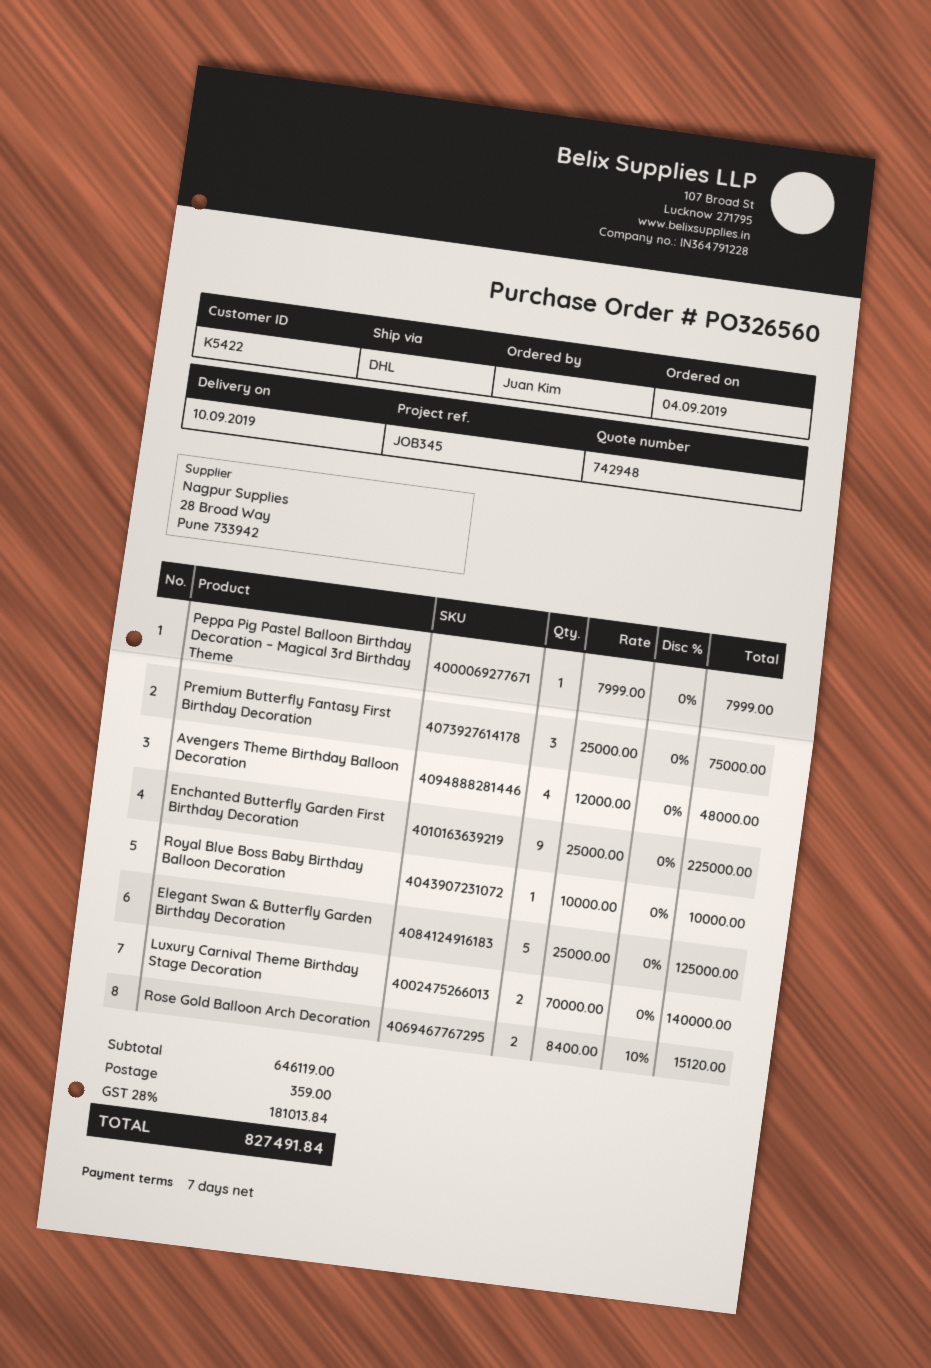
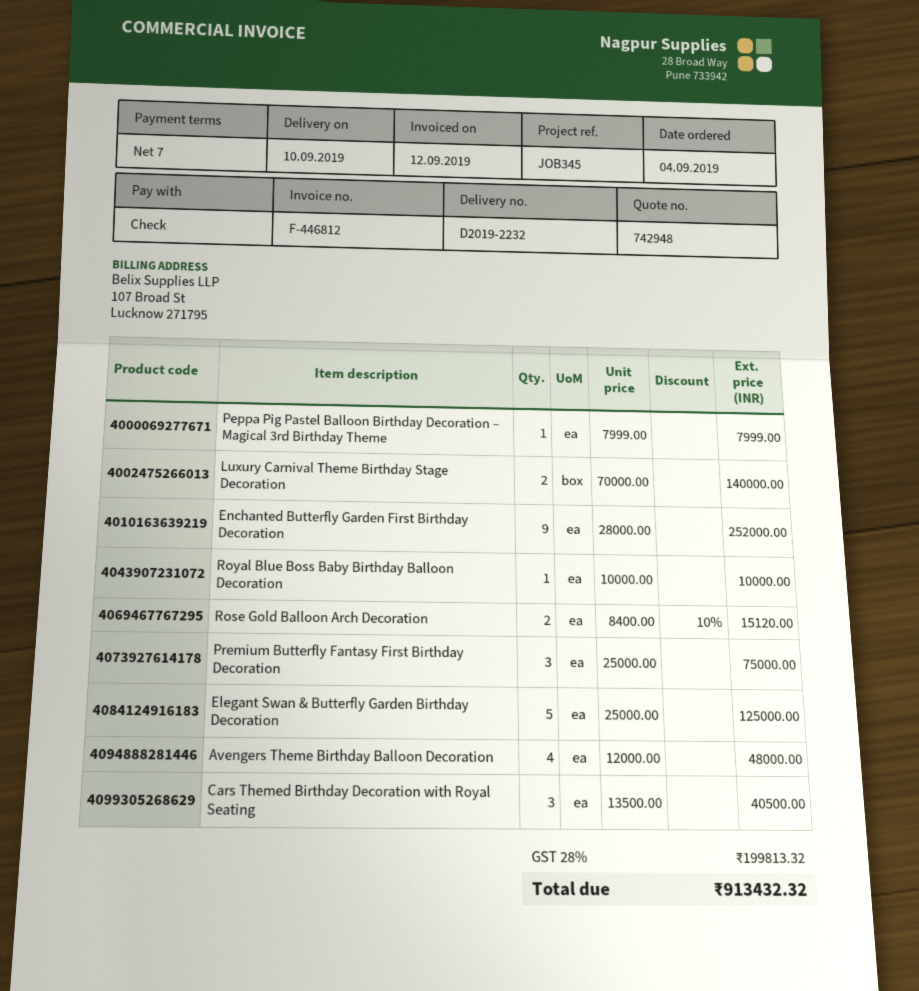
Enchanted Butterfly Garden First Birthday Decoration: 9 x 25000.00 = 225000.00 -> 9 x 28000.00 = 252000.00
Cars Themed Birthday Decoration with Royal Seating: none -> 3 x 13500.00 = 40500.00
shipping: 359.00 -> none
tax: 28% = 181013.84 -> 28% = 199813.32
total: 827491.84 -> 913432.32

